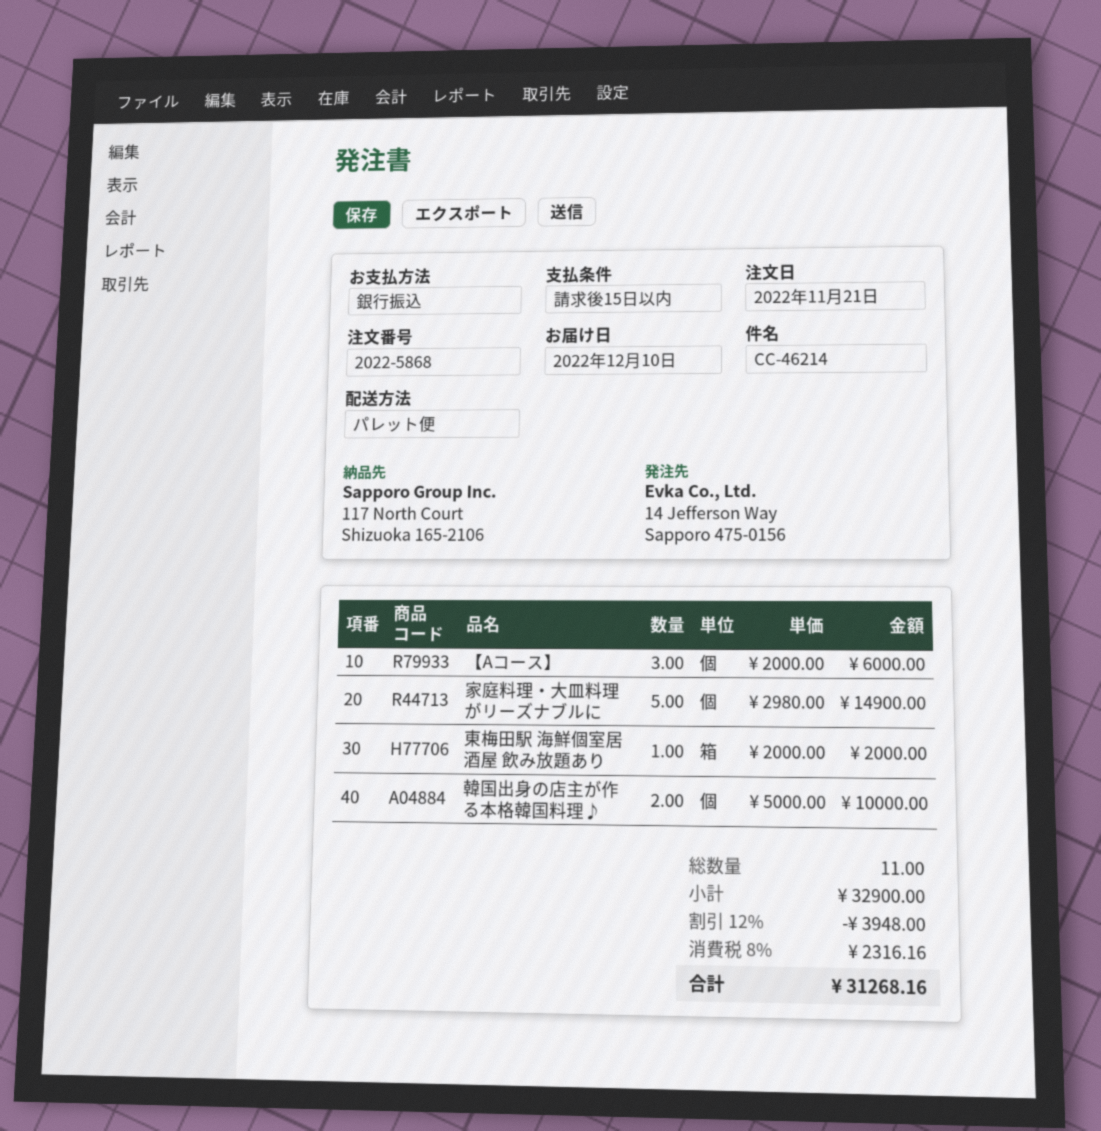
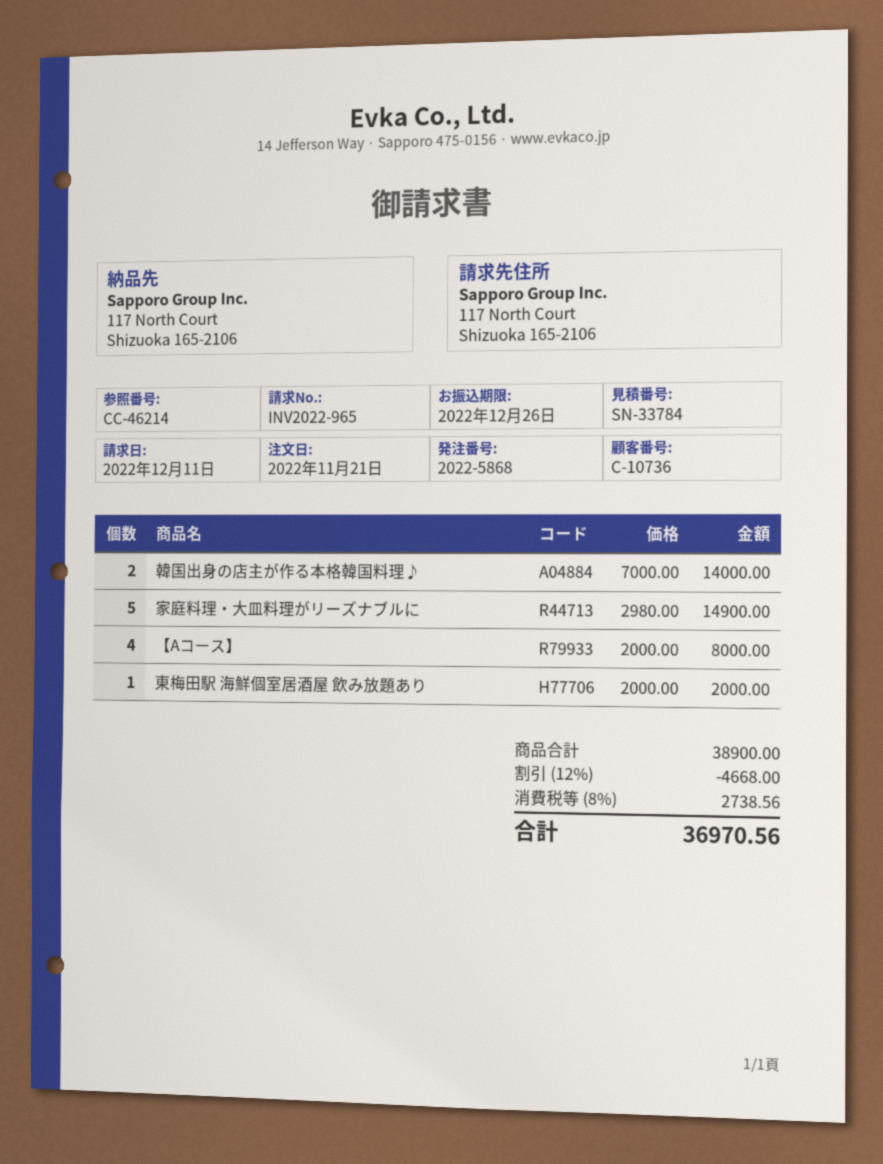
【Aコース】: 3 x 2000.00 = 6000.00 -> 4 x 2000.00 = 8000.00
韓国出身の店主が作る本格韓国料理♪: 2 x 5000.00 = 10000.00 -> 2 x 7000.00 = 14000.00
subtotal: 32900.00 -> 38900.00
discount: 12% = 3948.00 -> 12% = 4668.00
tax: 8% = 2316.16 -> 8% = 2738.56
total: 31268.16 -> 36970.56

